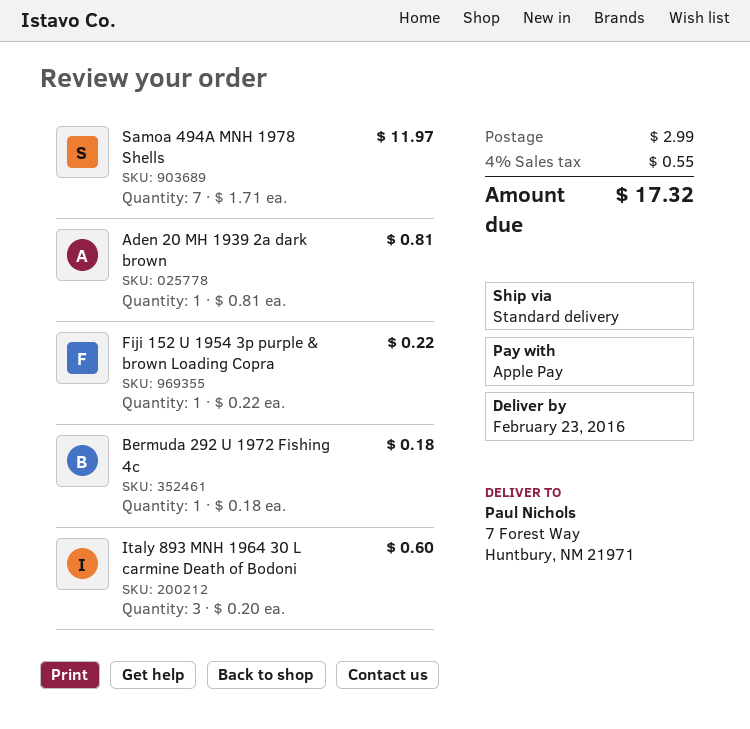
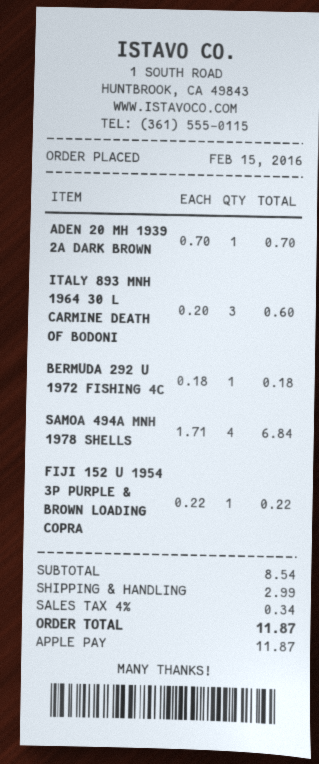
Samoa 494A MNH 1978 Shells: 7 x 1.71 = 11.97 -> 4 x 1.71 = 6.84
Aden 20 MH 1939 2a dark brown: 1 x 0.81 = 0.81 -> 1 x 0.70 = 0.70
tax: 4% = 0.55 -> 4% = 0.34
total: 17.32 -> 11.87

